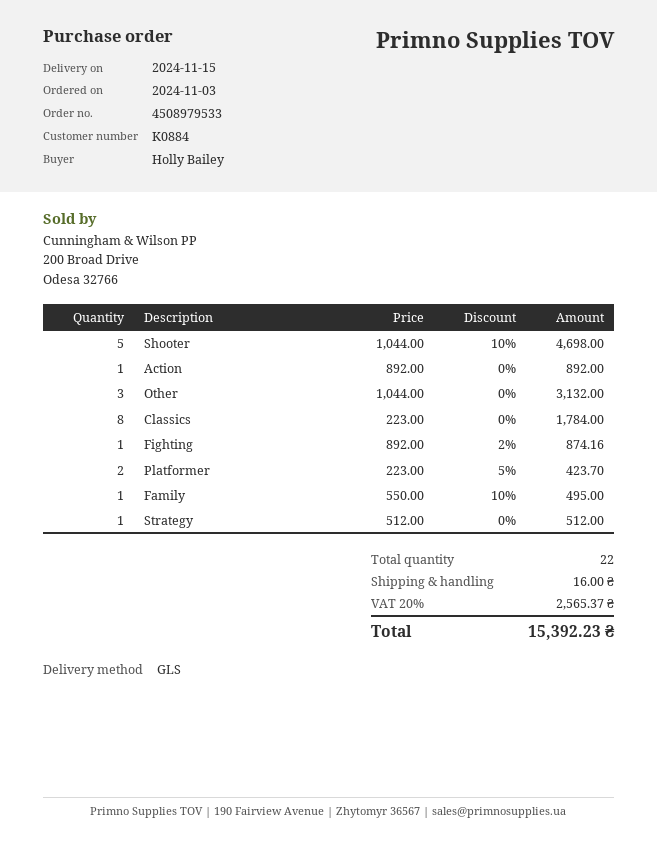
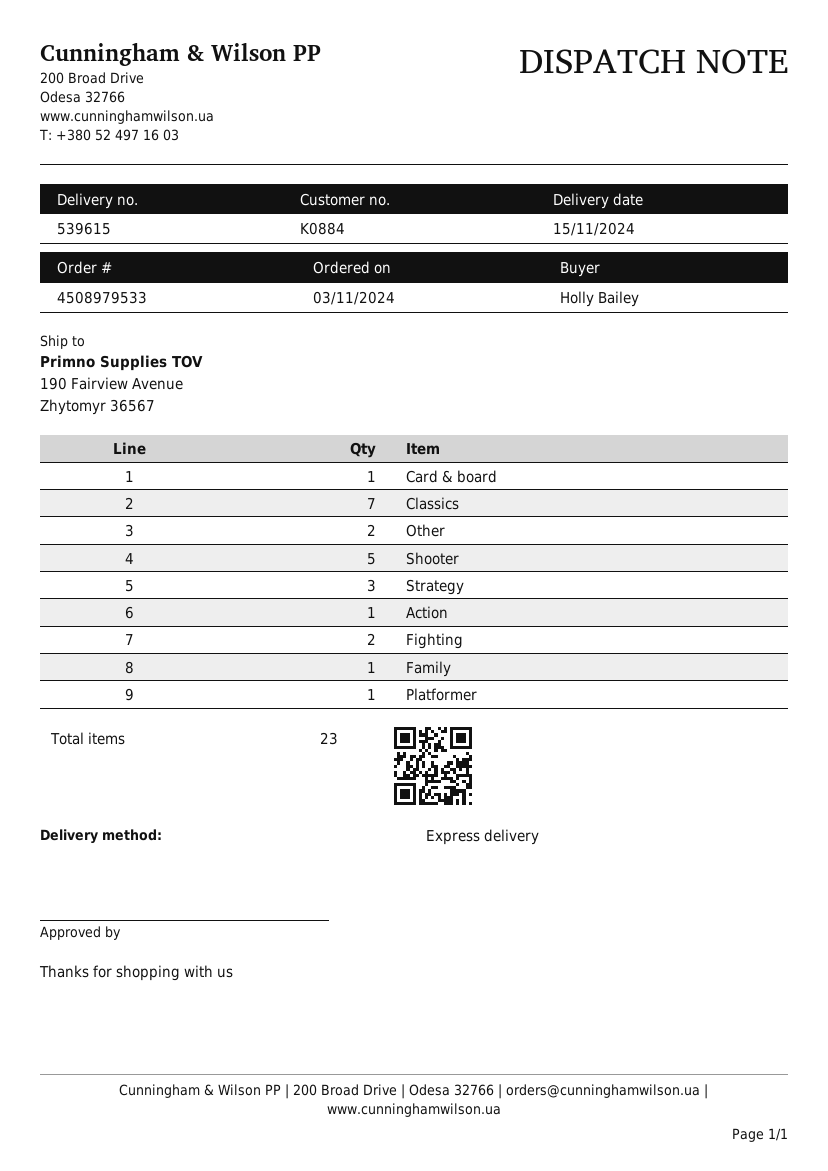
shipping method: GLS -> express
Other: 3 -> 2
Classics: 8 -> 7
Fighting: 1 -> 2
Platformer: 2 -> 1
Strategy: 1 -> 3
Card & board: none -> 1
total quantity: 22 -> 23

